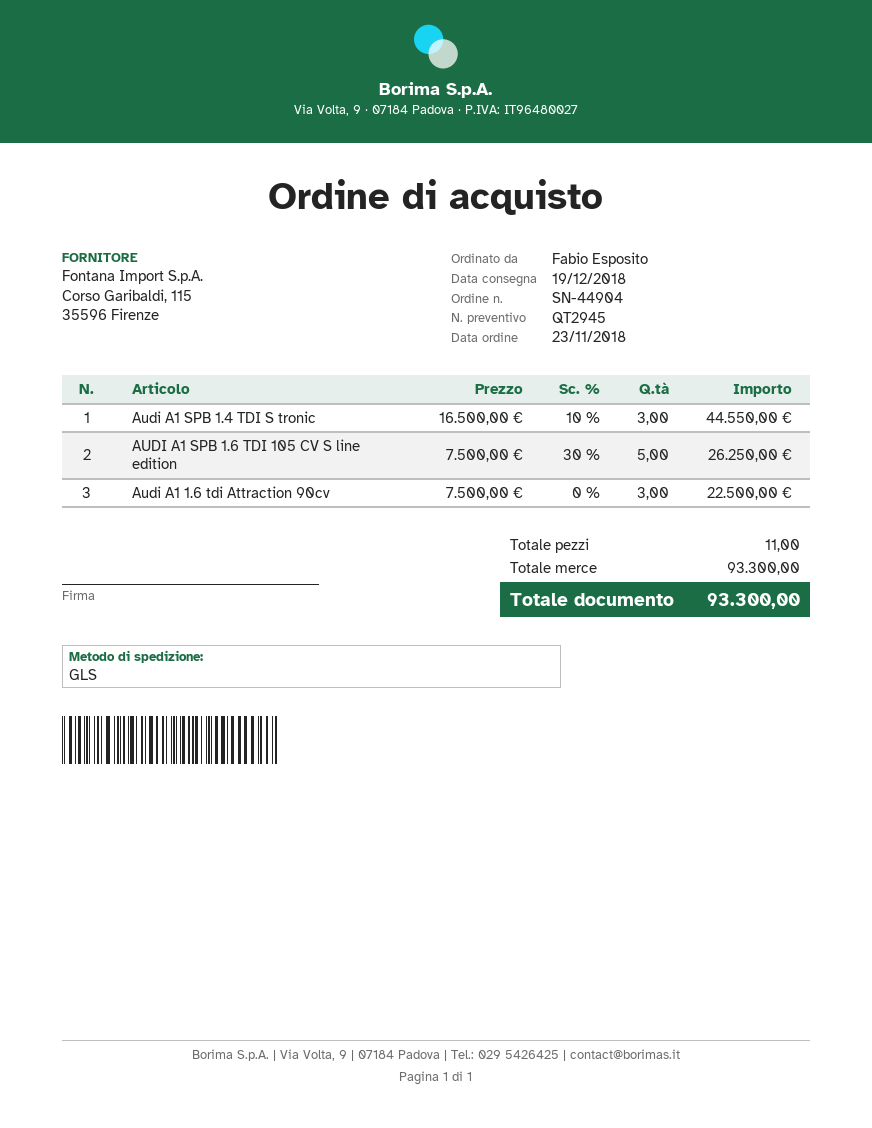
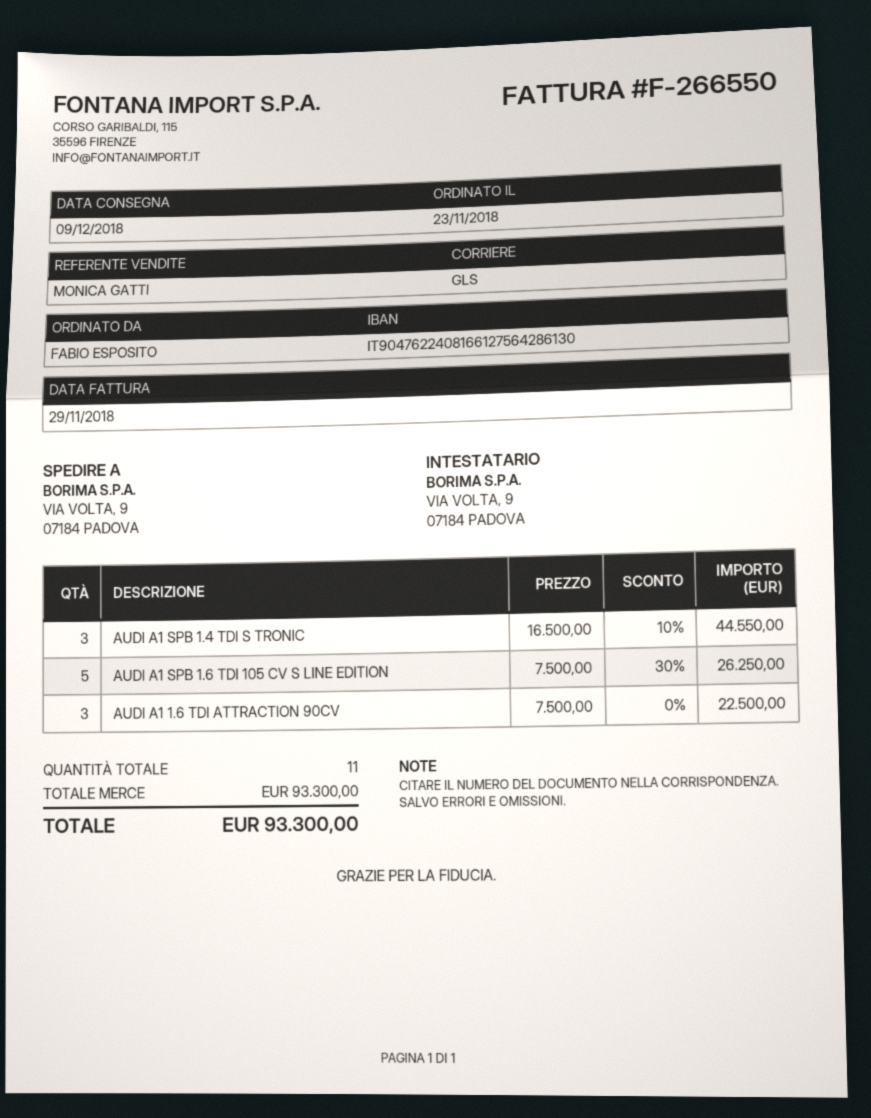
delivery date: 2018-12-19 -> 2018-12-09

